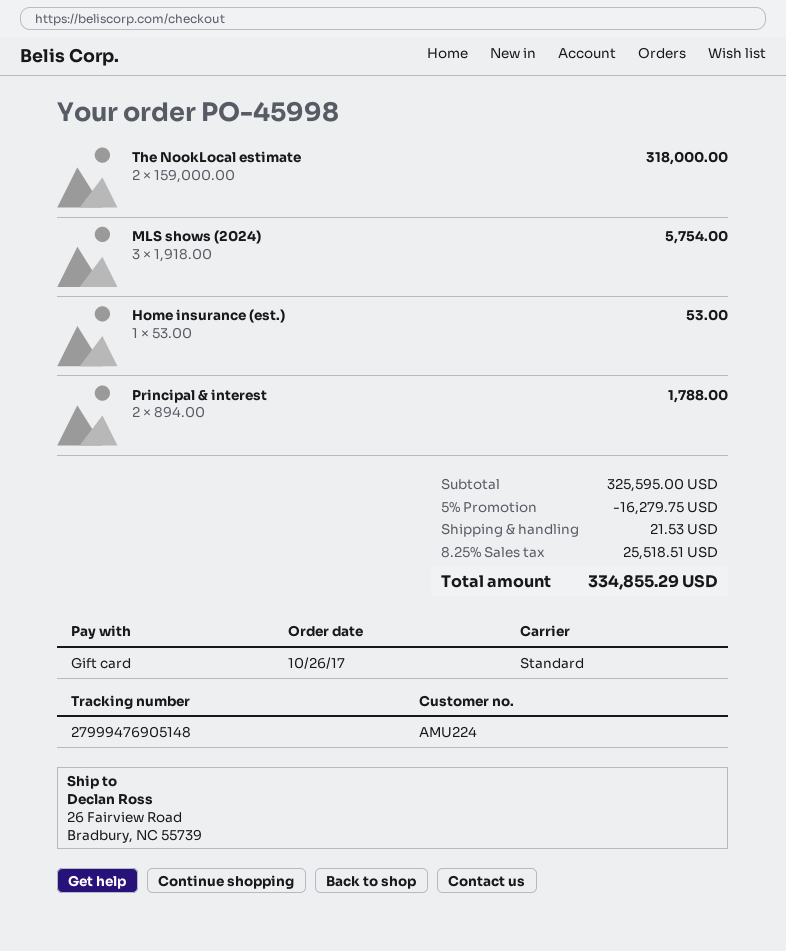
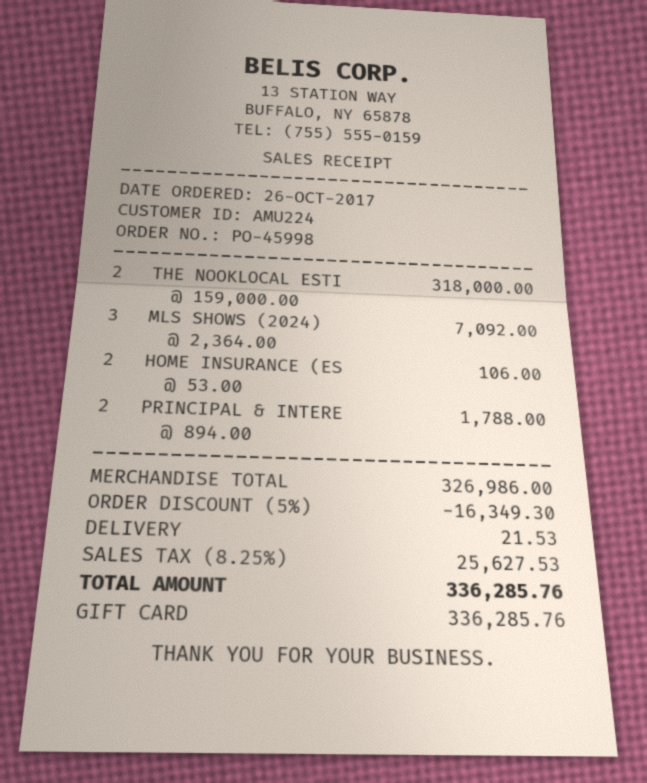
MLS shows (2024): 3 x 1918.00 = 5754.00 -> 3 x 2364.00 = 7092.00
Home insurance (est.): 1 x 53.00 = 53.00 -> 2 x 53.00 = 106.00
subtotal: 325595.00 -> 326986.00
discount: 5% = 16279.75 -> 5% = 16349.30
tax: 8.25% = 25518.51 -> 8.25% = 25627.53
total: 334855.29 -> 336285.76

